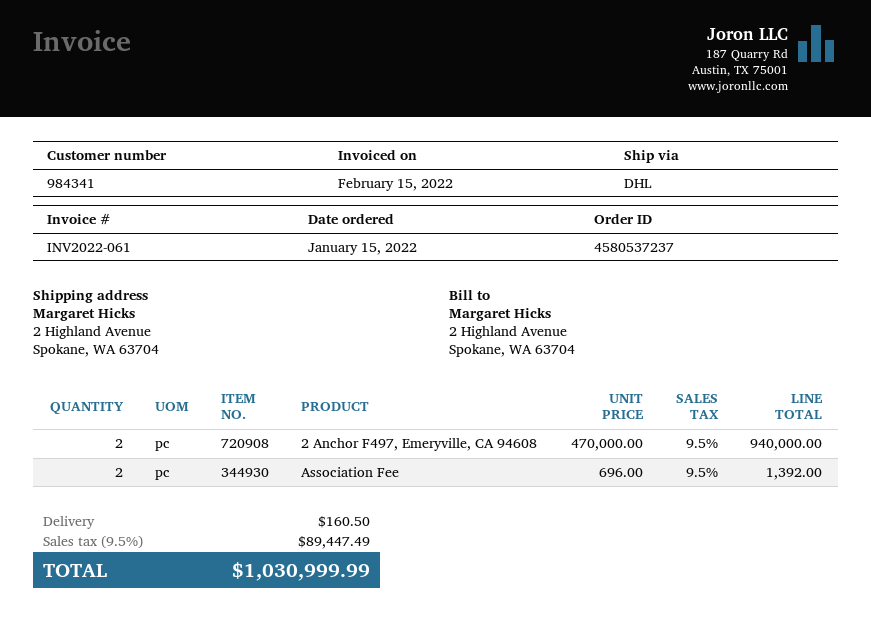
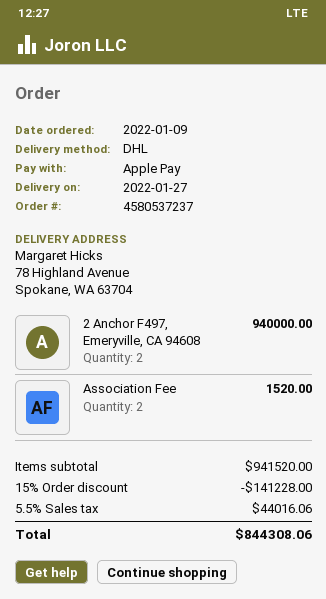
order date: 2022-01-15 -> 2022-01-09
ship to: 2 Highland Avenue, Spokane, WA 63704 -> 78 Highland Avenue, Spokane, WA 63704
Association Fee: 2 for 1392.00 -> 2 for 1520.00
discount: none -> 15% = 141228.00
shipping: 160.50 -> none
tax: 9.5% = 89447.49 -> 5.5% = 44016.06
total: 1030999.99 -> 844308.06

